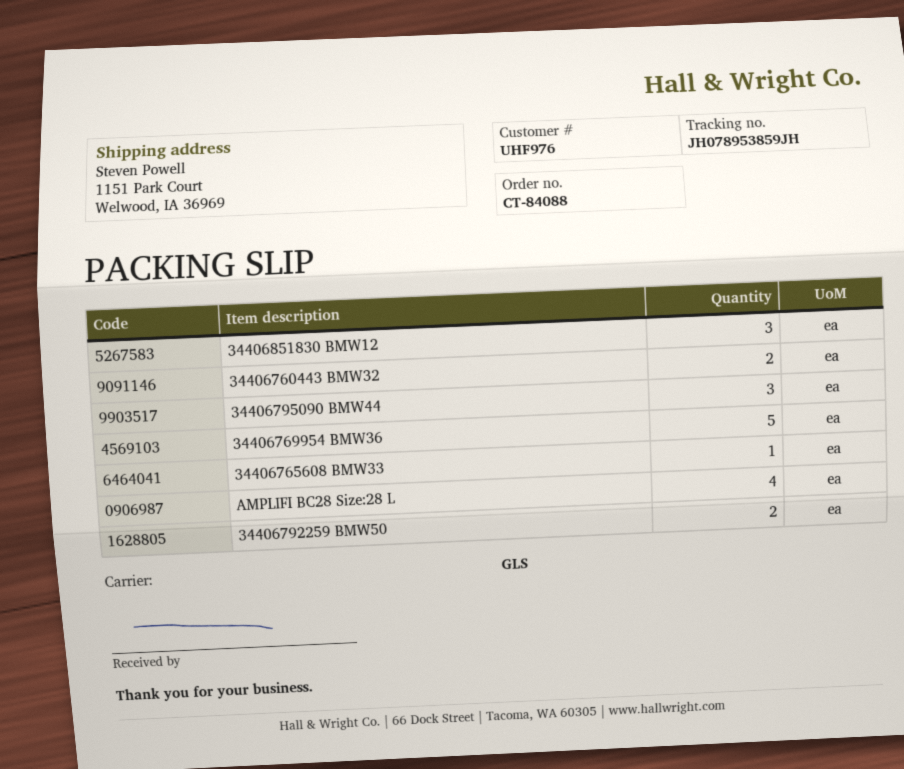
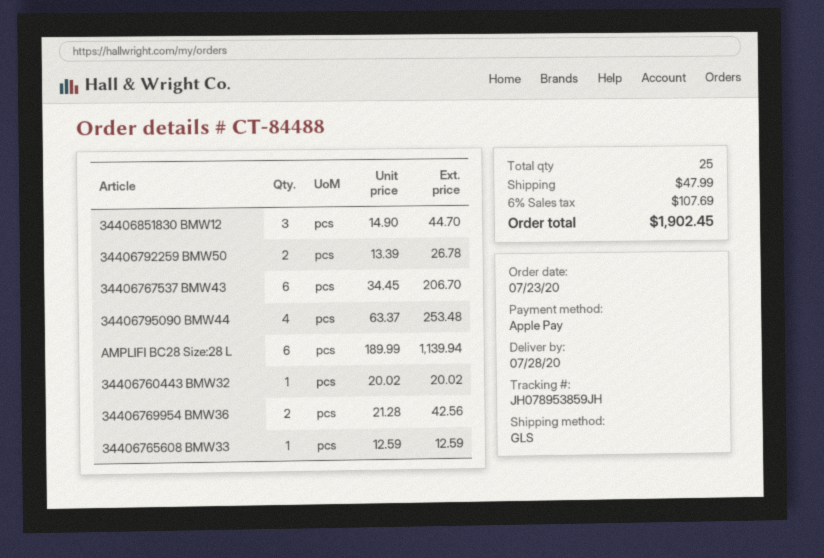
order number: CT-84088 -> CT-84488
34406760443 BMW32: 2 -> 1
34406795090 BMW44: 3 -> 4
34406769954 BMW36: 5 -> 2
AMPLIFI BC28 Size:28 L: 4 -> 6
34406767537 BMW43: none -> 6

